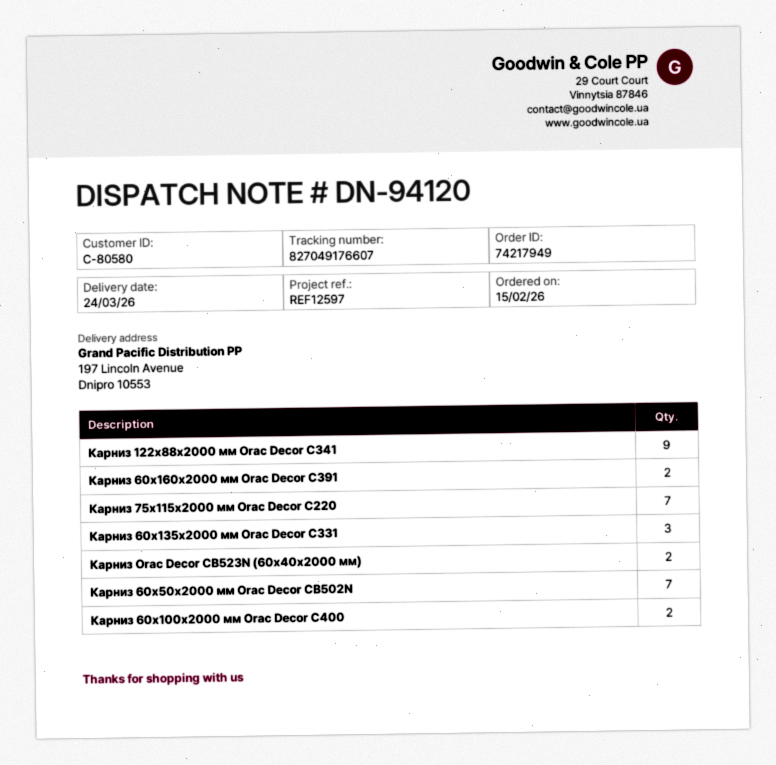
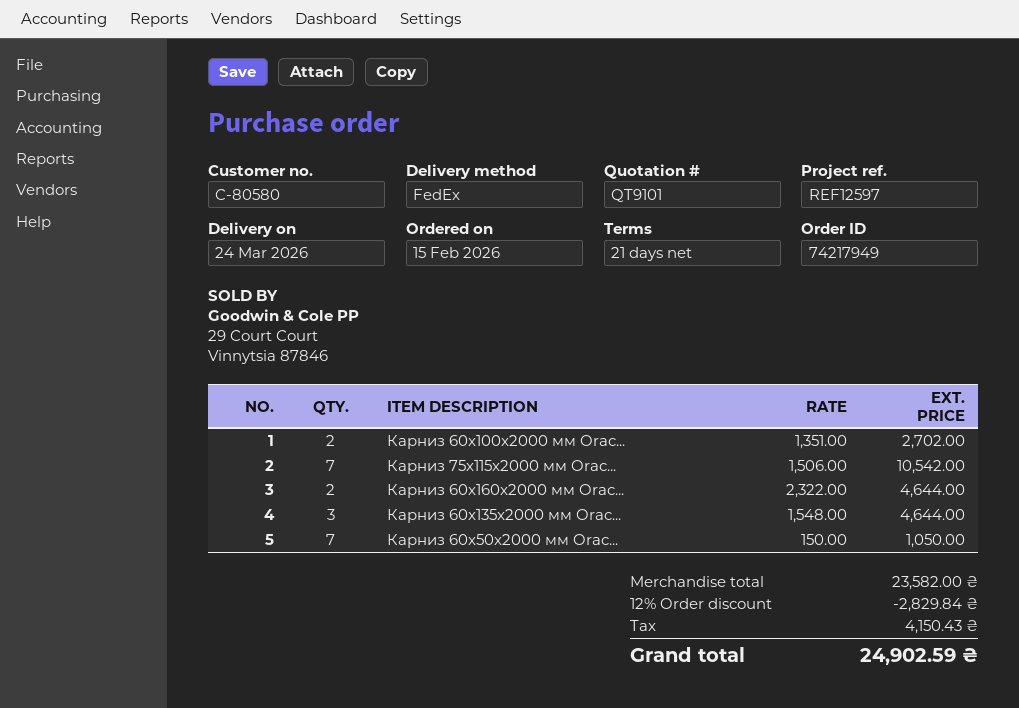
Карниз 122x88x2000 мм Orac Decor C341: 9 -> none
Карниз Orac Decor CB523N (60x40x2000 мм): 2 -> none

